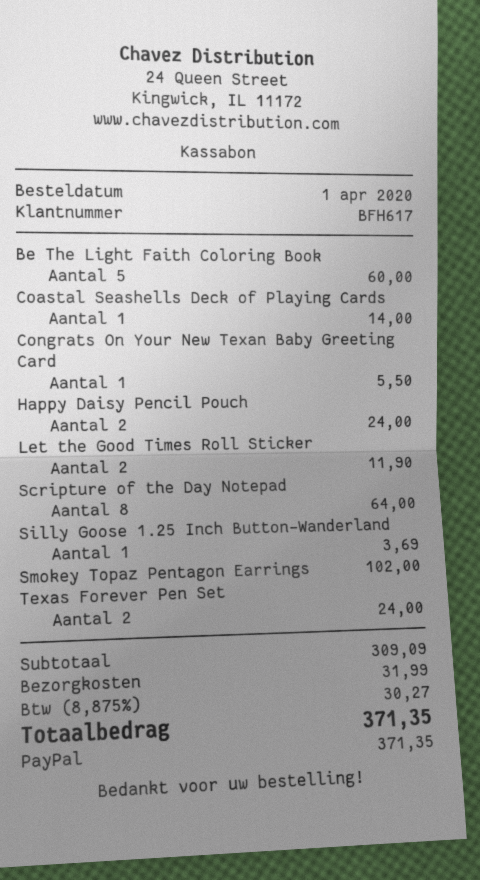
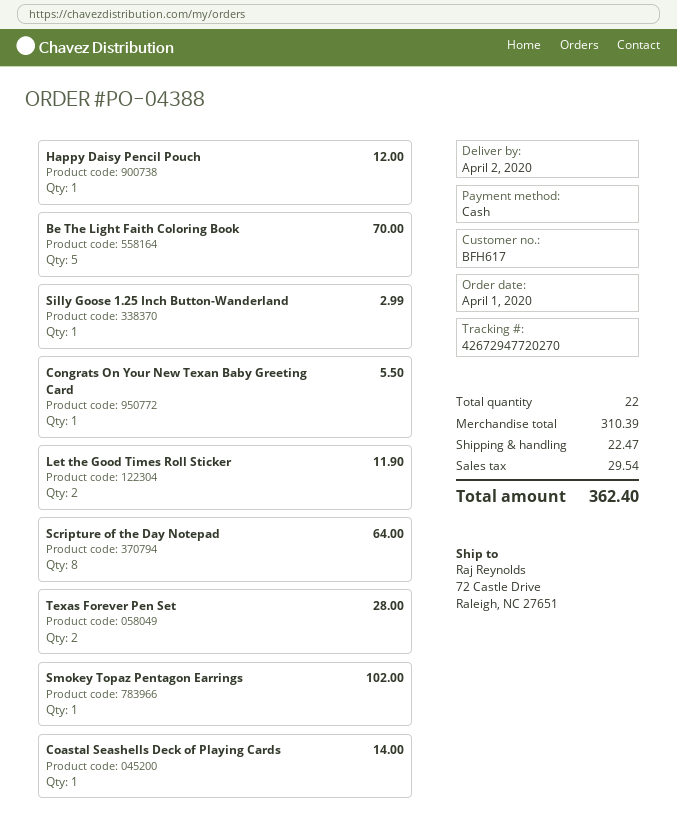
payment method: PayPal -> cash
Be The Light Faith Coloring Book: 5 for 60.00 -> 5 for 70.00
Happy Daisy Pencil Pouch: 2 for 24.00 -> 1 for 12.00
Silly Goose 1.25 Inch Button-Wanderland: 1 for 3.69 -> 1 for 2.99
Texas Forever Pen Set: 2 for 24.00 -> 2 for 28.00
subtotal: 309.09 -> 310.39
shipping: 31.99 -> 22.47
tax: 30.27 -> 29.54
total: 371.35 -> 362.40

